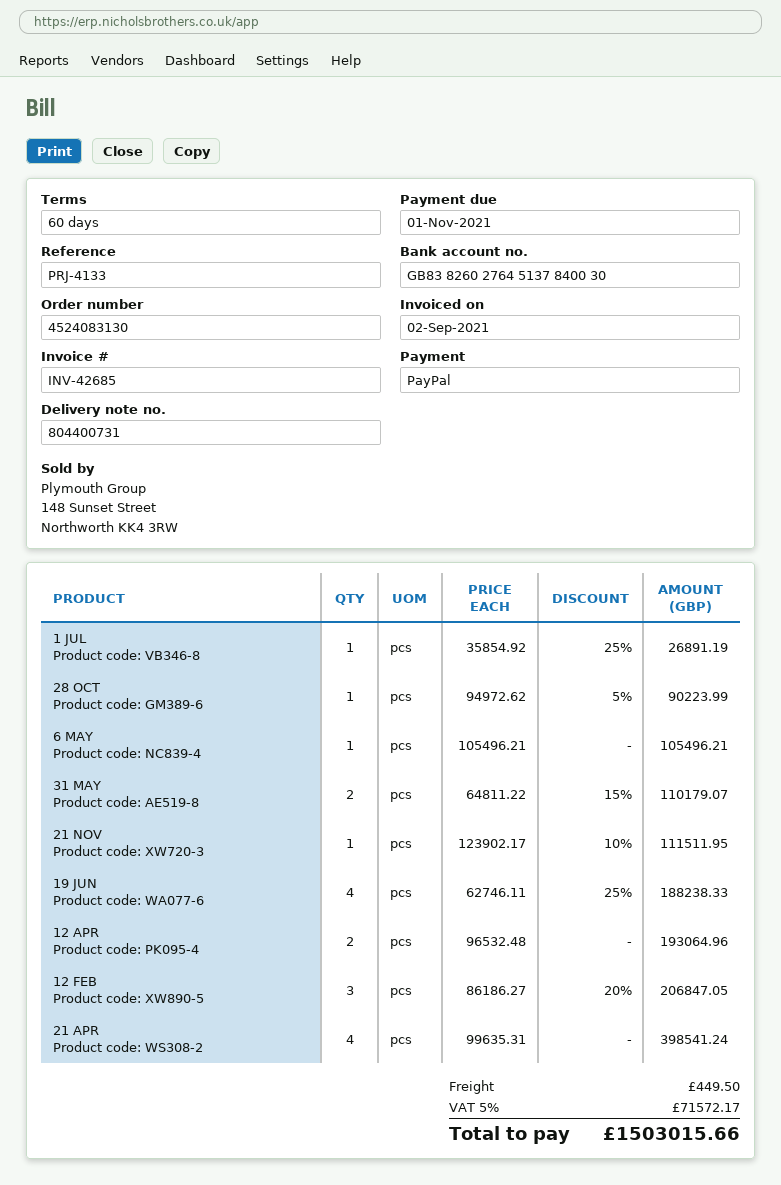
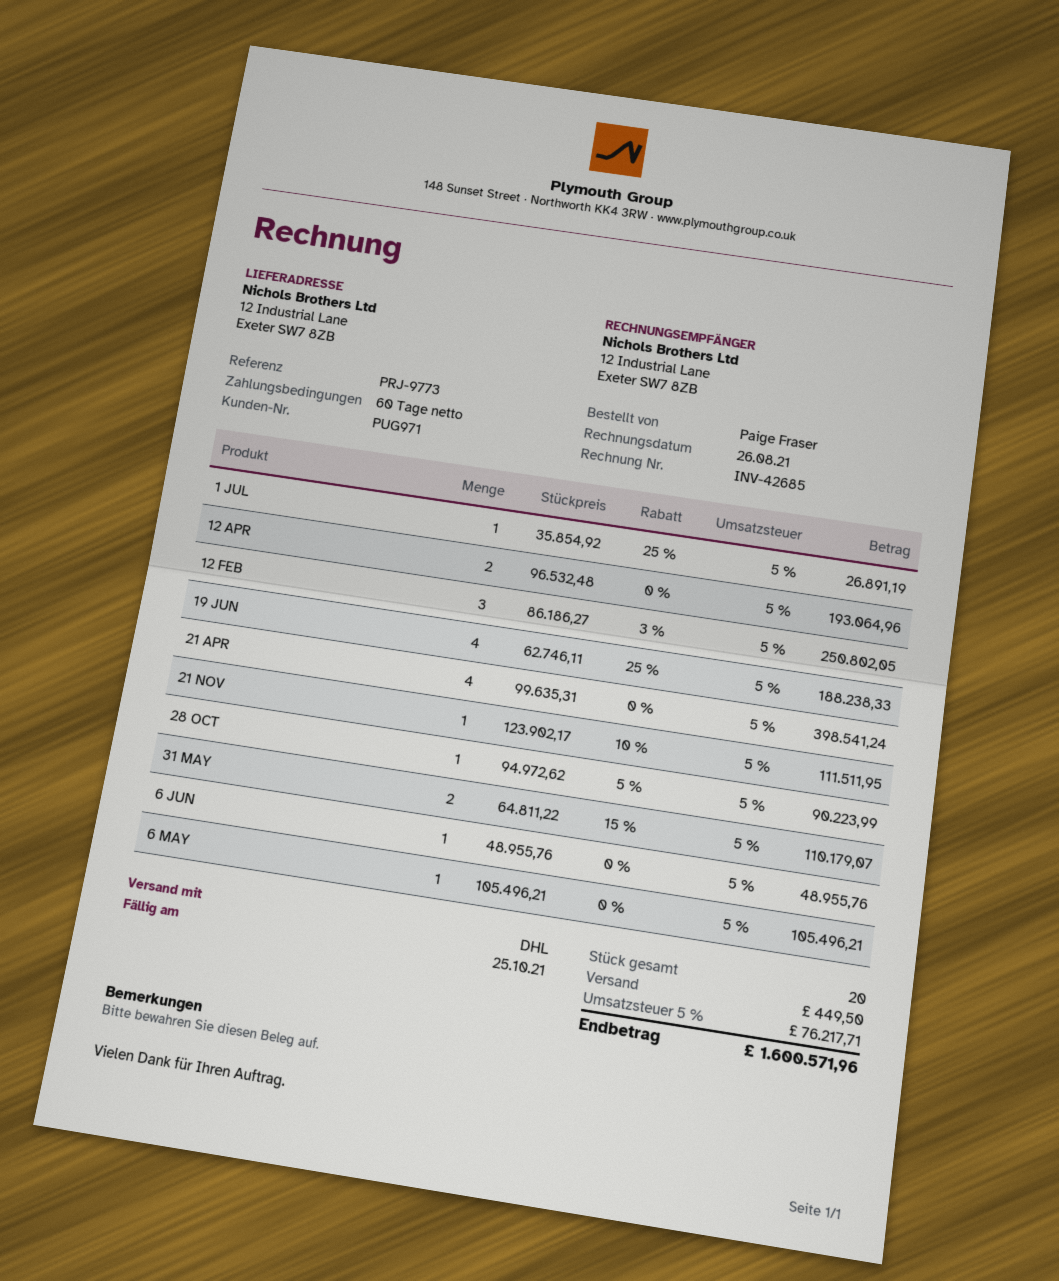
invoice date: 2021-09-02 -> 2021-08-26
due date: 2021-11-01 -> 2021-10-25
reference: PRJ-4133 -> PRJ-9773
12 FEB: 3 x 86186.27 - 20% = 206847.05 -> 3 x 86186.27 - 3% = 250802.05
6 JUN: none -> 1 x 48955.76 = 48955.76
tax: 5% = 71572.17 -> 5% = 76217.71
total: 1503015.66 -> 1600571.96

